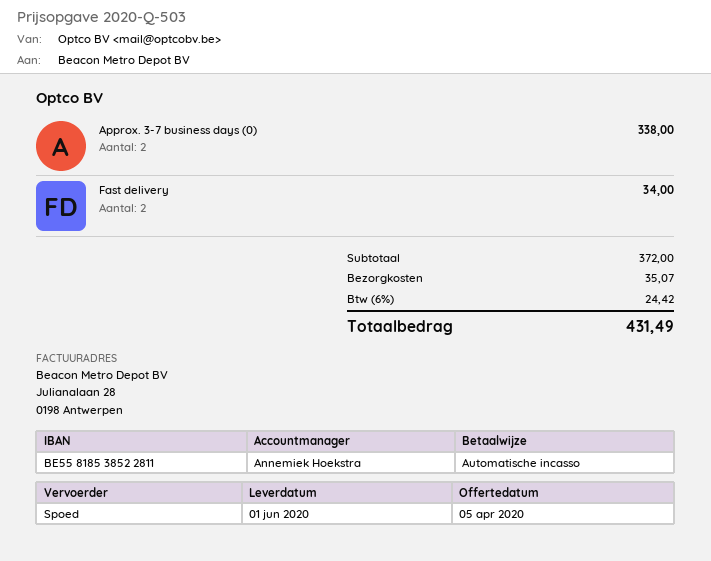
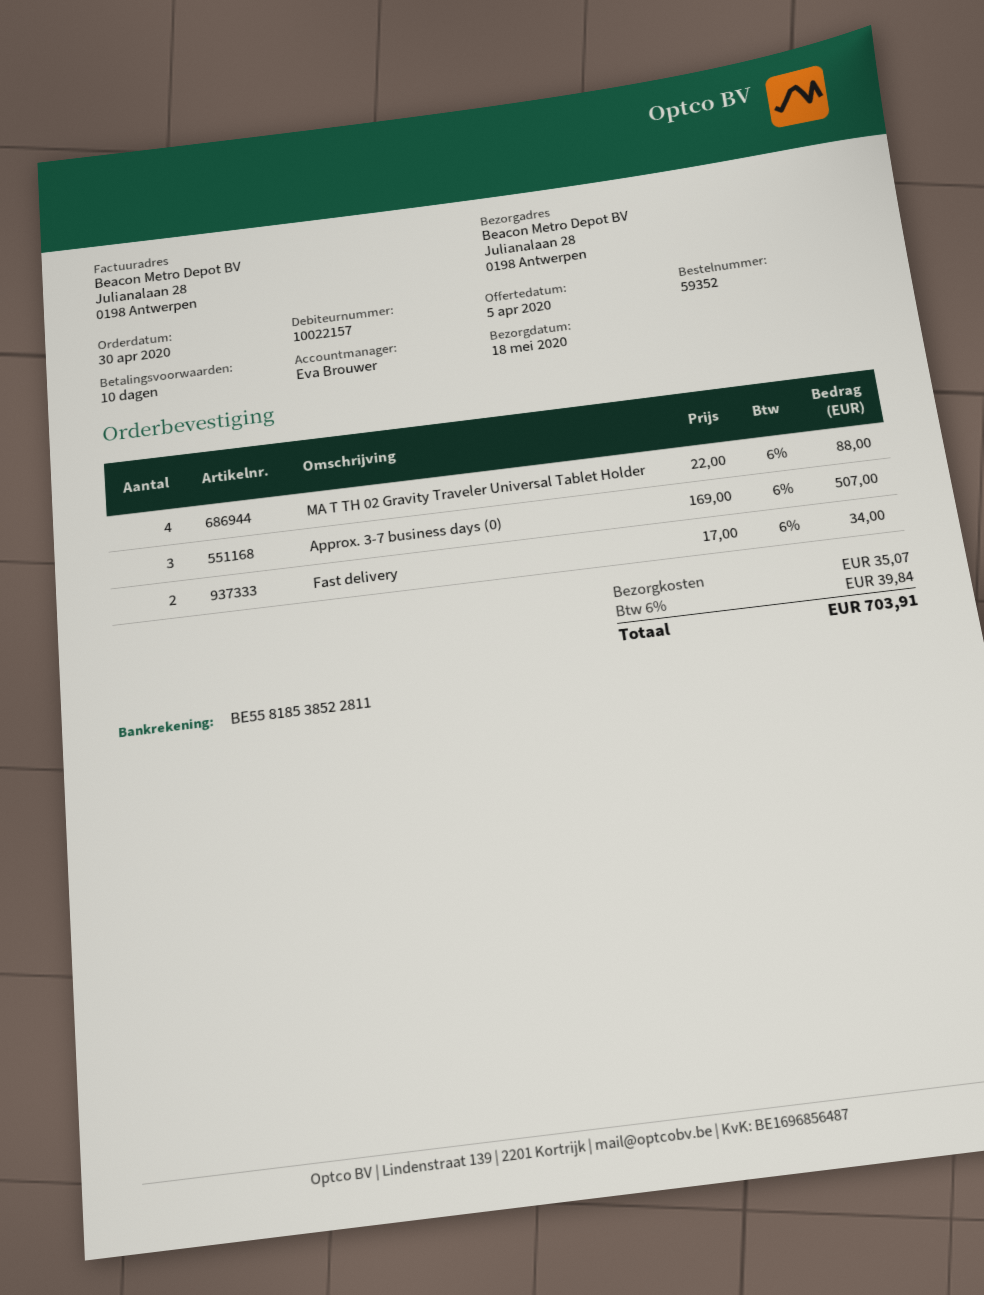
delivery date: 2020-06-01 -> 2020-05-18
sales rep: Annemiek Hoekstra -> Eva Brouwer
Approx. 3-7 business days (0): 2 for 338.00 -> 3 for 507.00
MA T TH 02 Gravity Traveler Universal Tablet Holder: none -> 4 for 88.00
tax: 6% = 24.42 -> 6% = 39.84
total: 431.49 -> 703.91

